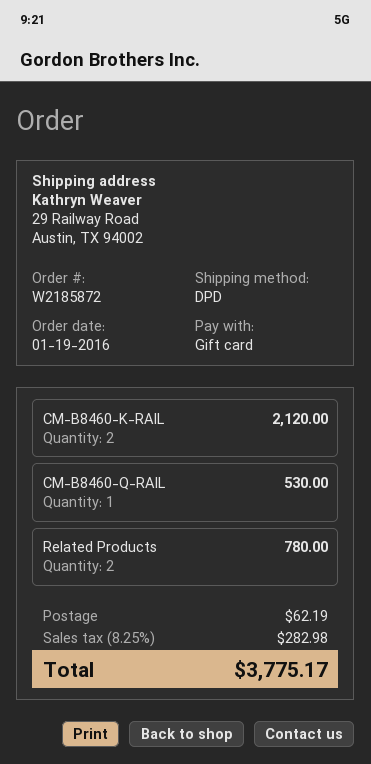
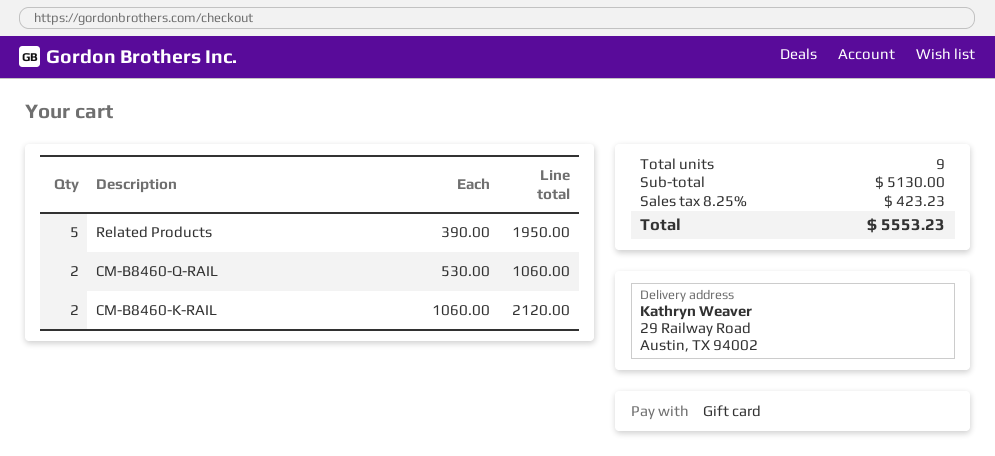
CM-B8460-Q-RAIL: 1 for 530.00 -> 2 for 1060.00
Related Products: 2 for 780.00 -> 5 for 1950.00
shipping: 62.19 -> none
tax: 8.25% = 282.98 -> 8.25% = 423.23
total: 3775.17 -> 5553.23

